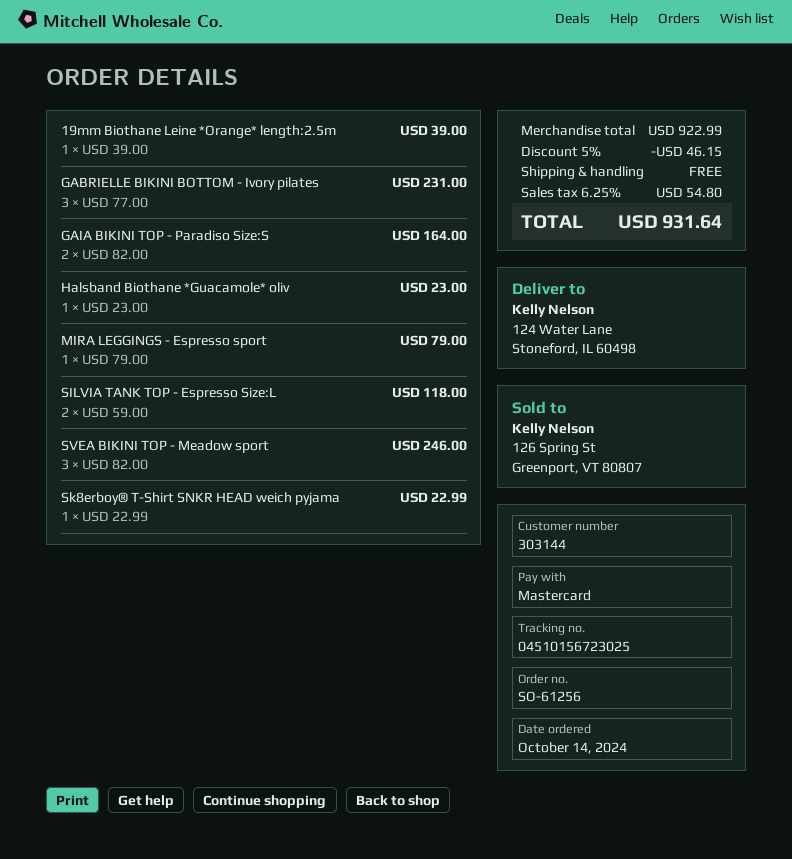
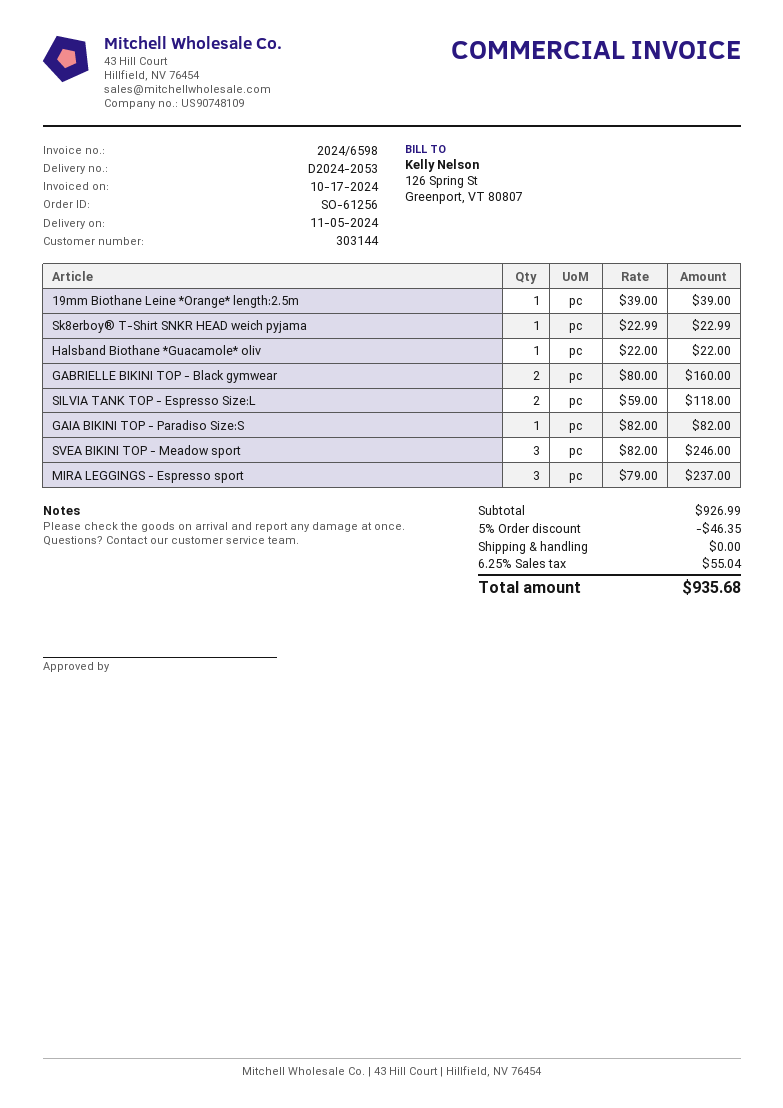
GABRIELLE BIKINI BOTTOM - Ivory pilates: 3 x 77.00 = 231.00 -> none
GAIA BIKINI TOP - Paradiso Size:S: 2 x 82.00 = 164.00 -> 1 x 82.00 = 82.00
Halsband Biothane *Guacamole* oliv: 1 x 23.00 = 23.00 -> 1 x 22.00 = 22.00
MIRA LEGGINGS - Espresso sport: 1 x 79.00 = 79.00 -> 3 x 79.00 = 237.00
GABRIELLE BIKINI TOP - Black gymwear: none -> 2 x 80.00 = 160.00
subtotal: 922.99 -> 926.99
discount: 5% = 46.15 -> 5% = 46.35
tax: 6.25% = 54.80 -> 6.25% = 55.04
total: 931.64 -> 935.68

